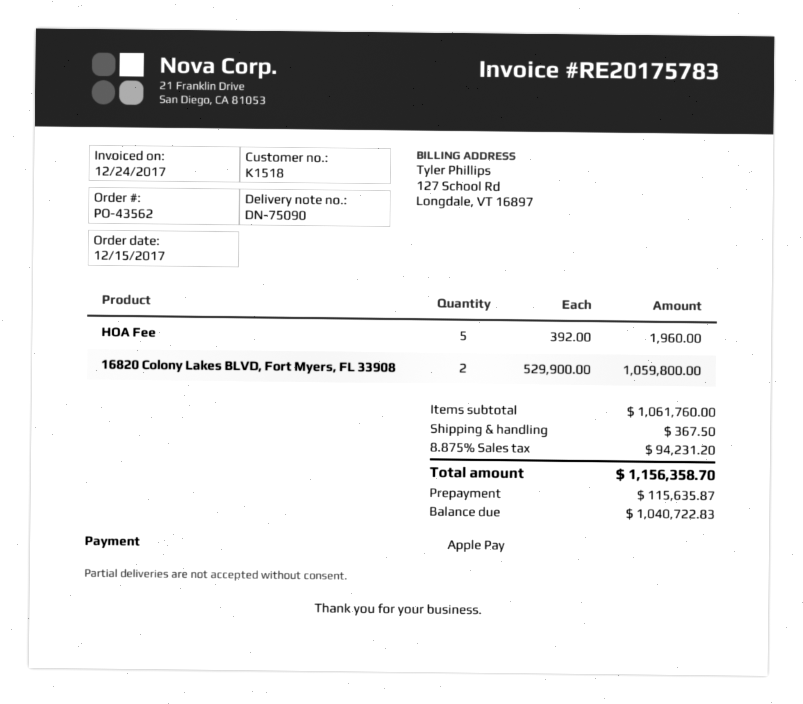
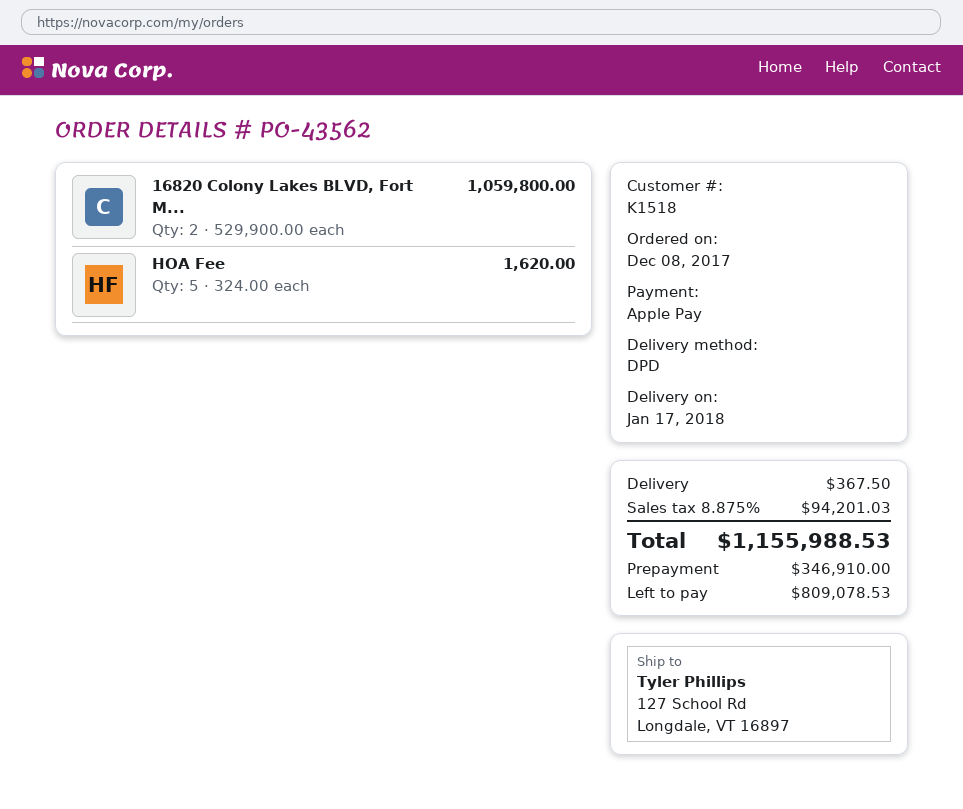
order date: 2017-12-15 -> 2017-12-08
HOA Fee: 5 x 392.00 = 1960.00 -> 5 x 324.00 = 1620.00
tax: 8.875% = 94231.20 -> 8.875% = 94201.03
total: 1156358.70 -> 1155988.53
deposit: 115635.87 -> 346910.00
balance: 1040722.83 -> 809078.53

